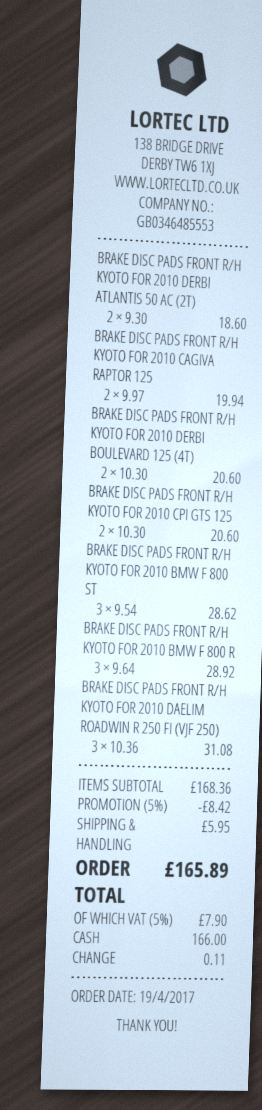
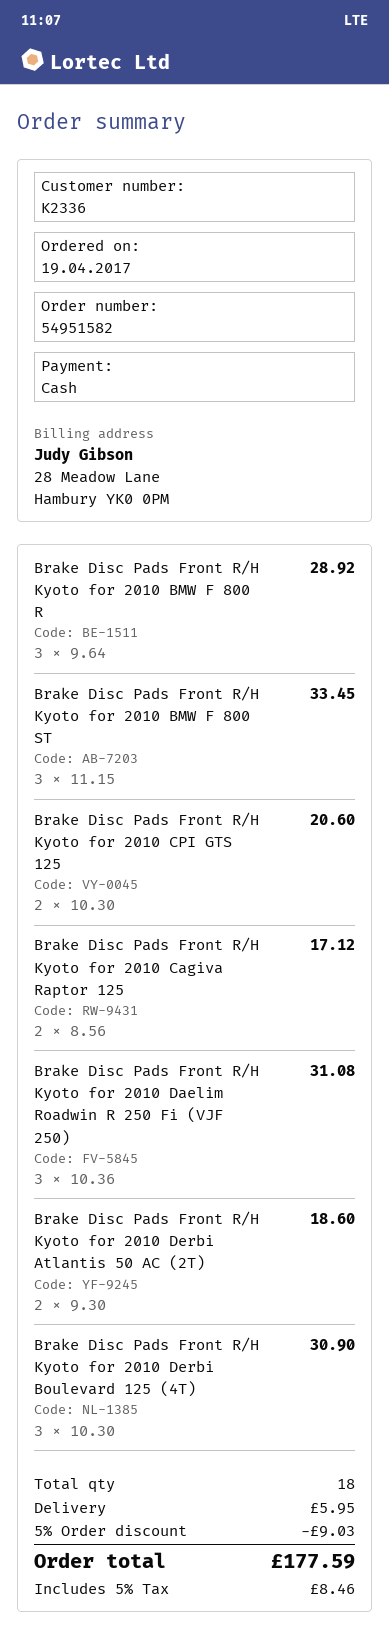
BRAKE DISC PADS FRONT R/H KYOTO FOR 2010 CAGIVA RAPTOR 125: 2 x 9.97 = 19.94 -> 2 x 8.56 = 17.12
BRAKE DISC PADS FRONT R/H KYOTO FOR 2010 DERBI BOULEVARD 125 (4T): 2 x 10.30 = 20.60 -> 3 x 10.30 = 30.90
BRAKE DISC PADS FRONT R/H KYOTO FOR 2010 BMW F 800 ST: 3 x 9.54 = 28.62 -> 3 x 11.15 = 33.45
discount: 5% = 8.42 -> 5% = 9.03
tax: 5% = 7.90 -> 5% = 8.46
total: 165.89 -> 177.59

